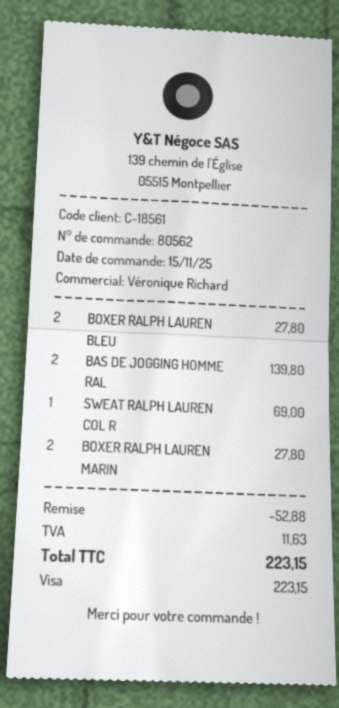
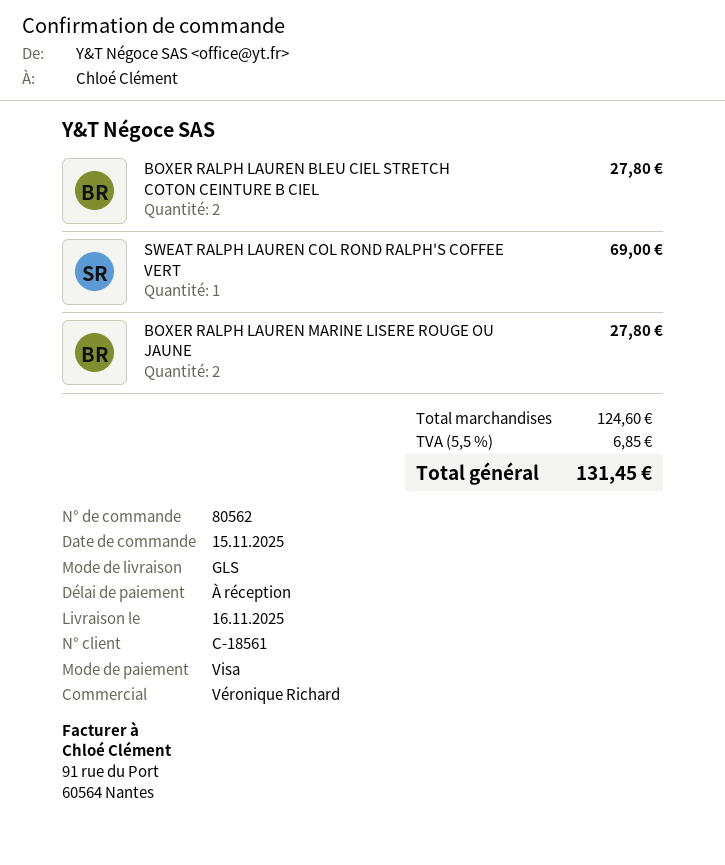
BAS DE JOGGING HOMME RAL: 2 for 139.80 -> none
discount: 52.88 -> none
tax: 11.63 -> 6.85
total: 223.15 -> 131.45

